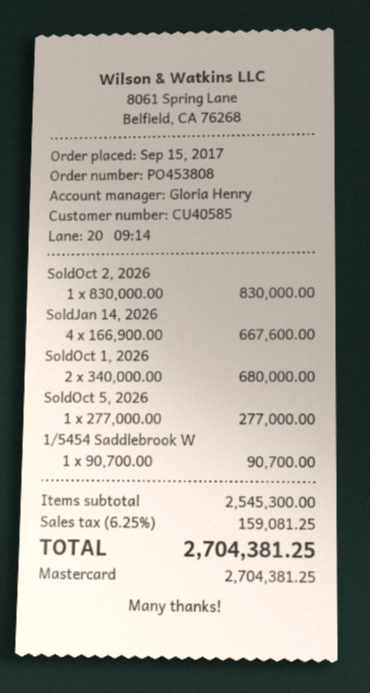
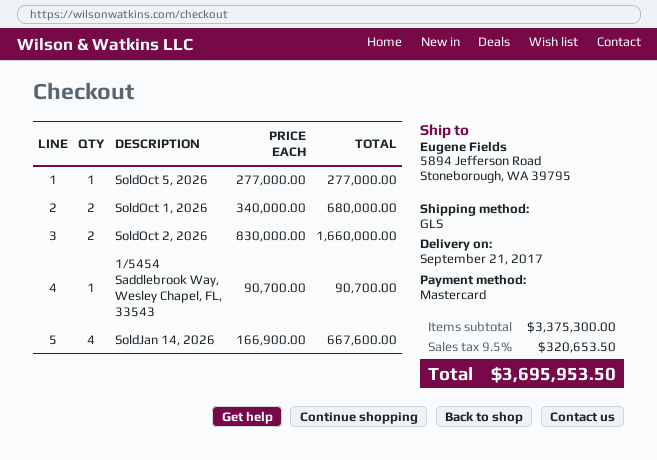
SoldOct 2, 2026: 1 x 830000.00 = 830000.00 -> 2 x 830000.00 = 1660000.00
subtotal: 2545300.00 -> 3375300.00
tax: 6.25% = 159081.25 -> 9.5% = 320653.50
total: 2704381.25 -> 3695953.50

